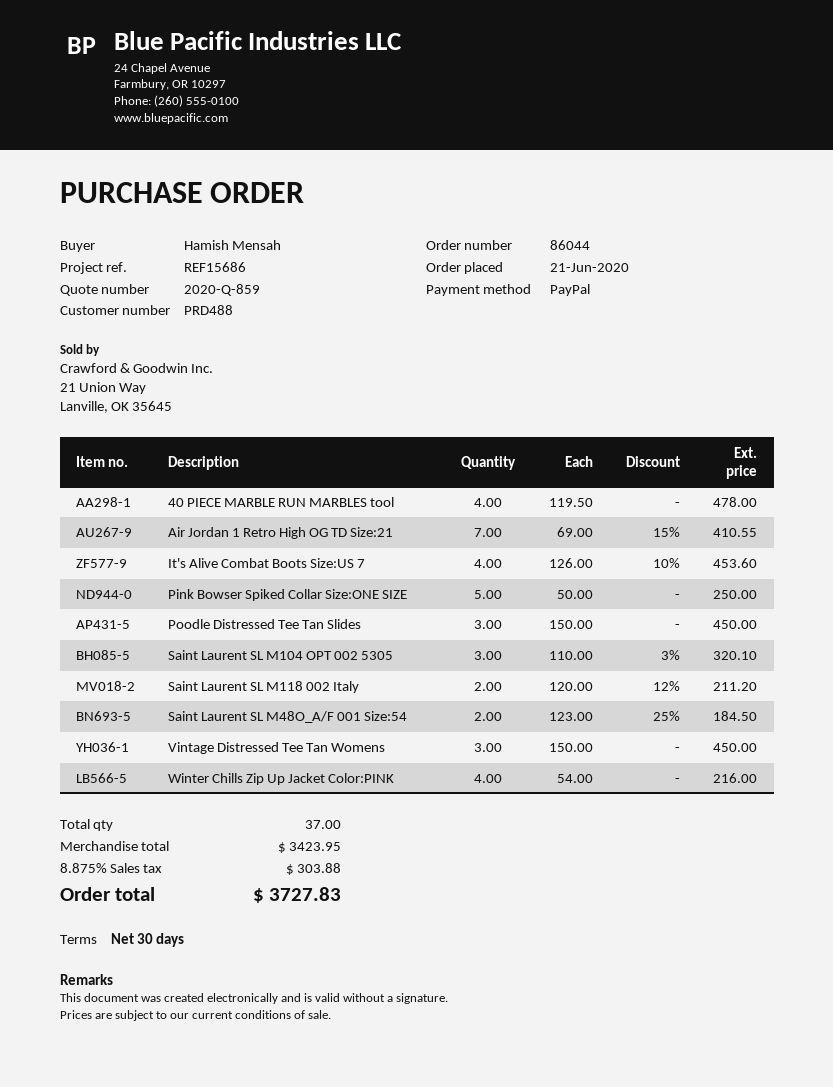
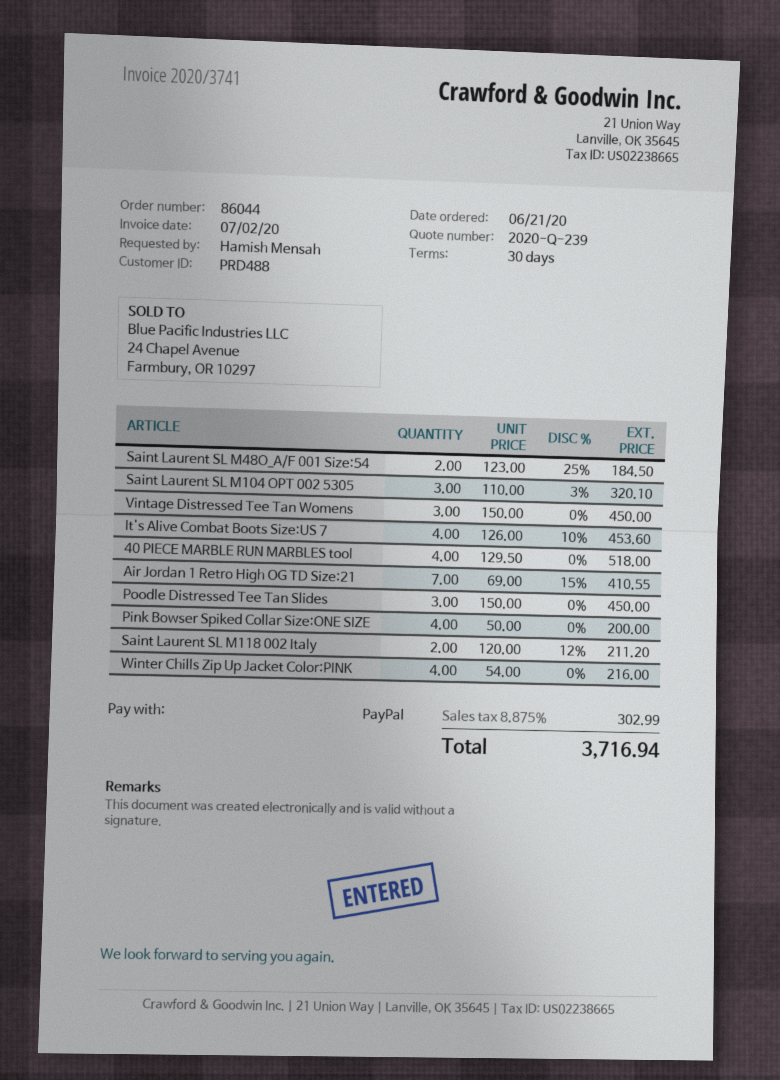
quote number: 2020-Q-859 -> 2020-Q-239
40 PIECE MARBLE RUN MARBLES tool: 4 x 119.50 = 478.00 -> 4 x 129.50 = 518.00
Pink Bowser Spiked Collar Size:ONE SIZE: 5 x 50.00 = 250.00 -> 4 x 50.00 = 200.00
tax: 8.875% = 303.88 -> 8.875% = 302.99
total: 3727.83 -> 3716.94

